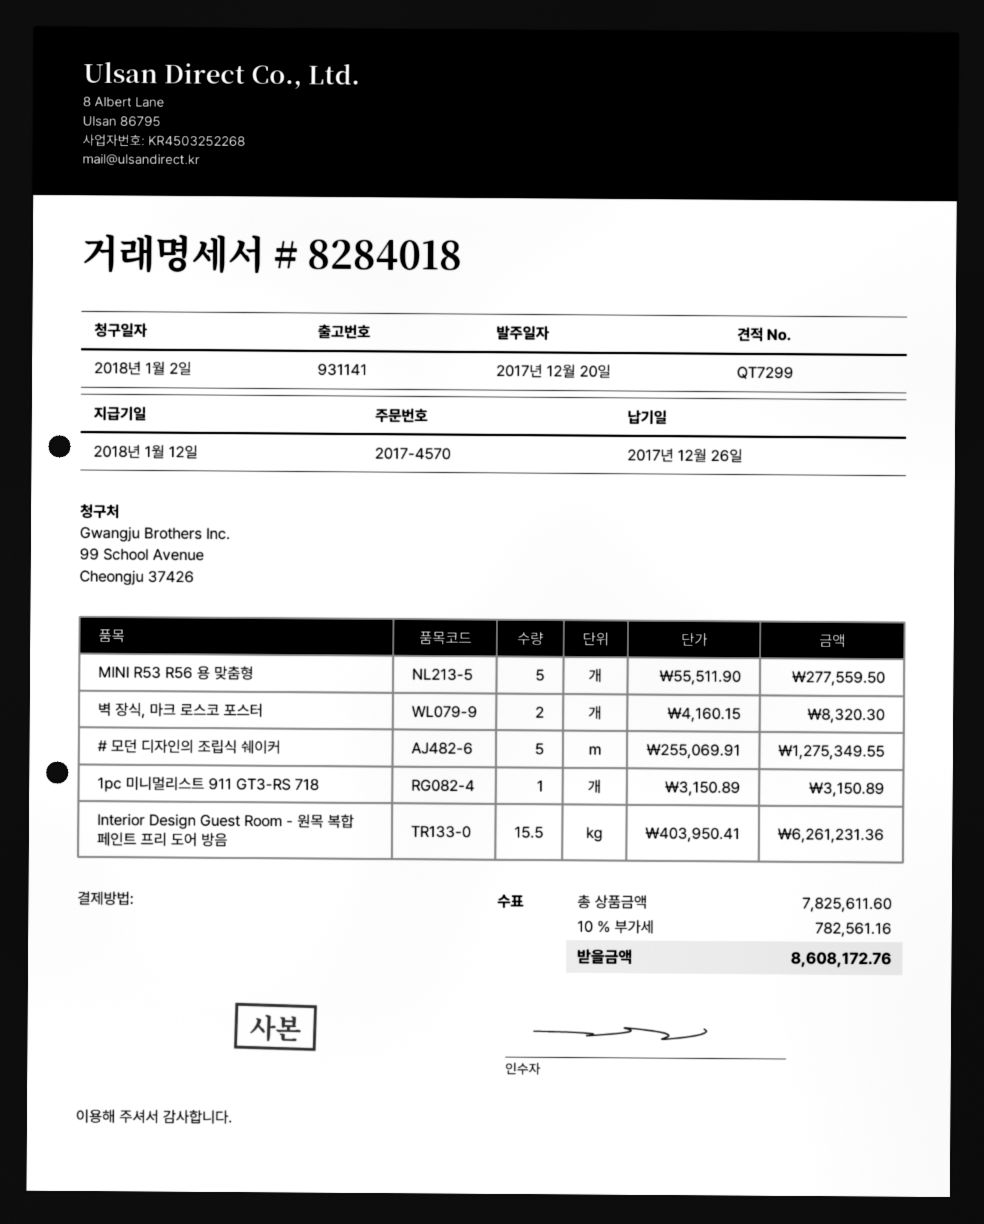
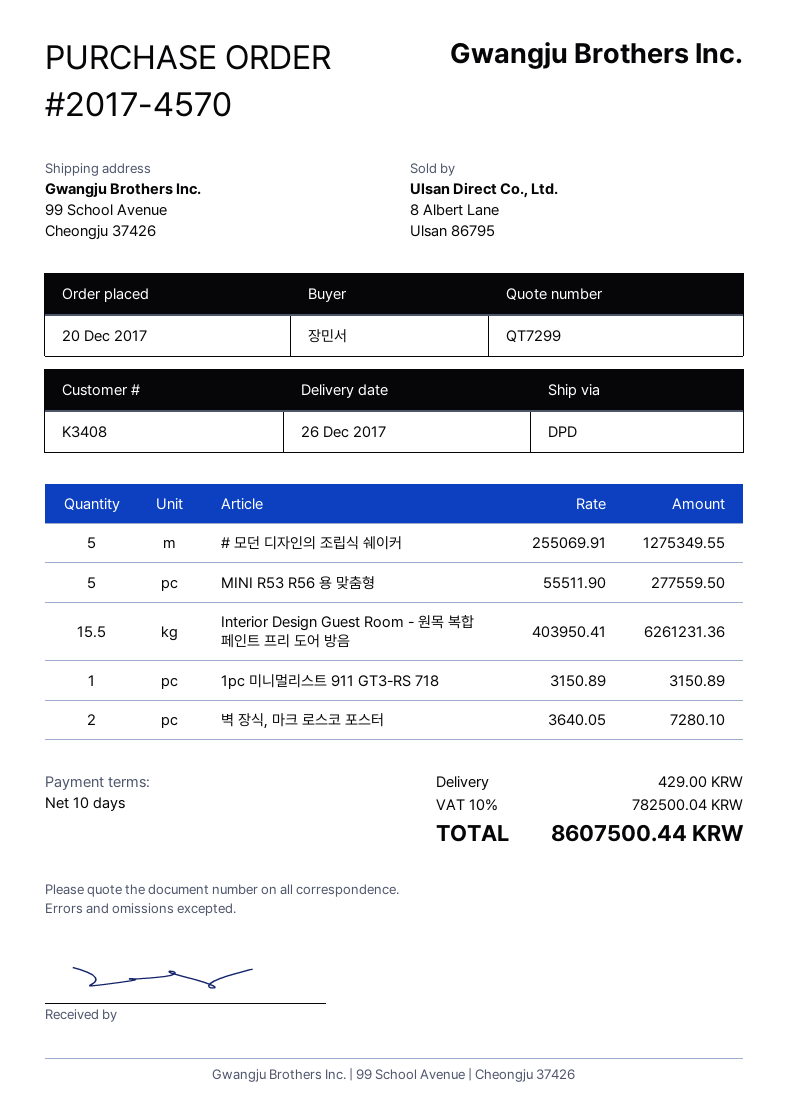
벽 장식, 마크 로스코 포스터: 2 x 4160.15 = 8320.30 -> 2 x 3640.05 = 7280.10
shipping: none -> 429.00
tax: 10% = 782561.16 -> 10% = 782500.04
total: 8608172.76 -> 8607500.44

